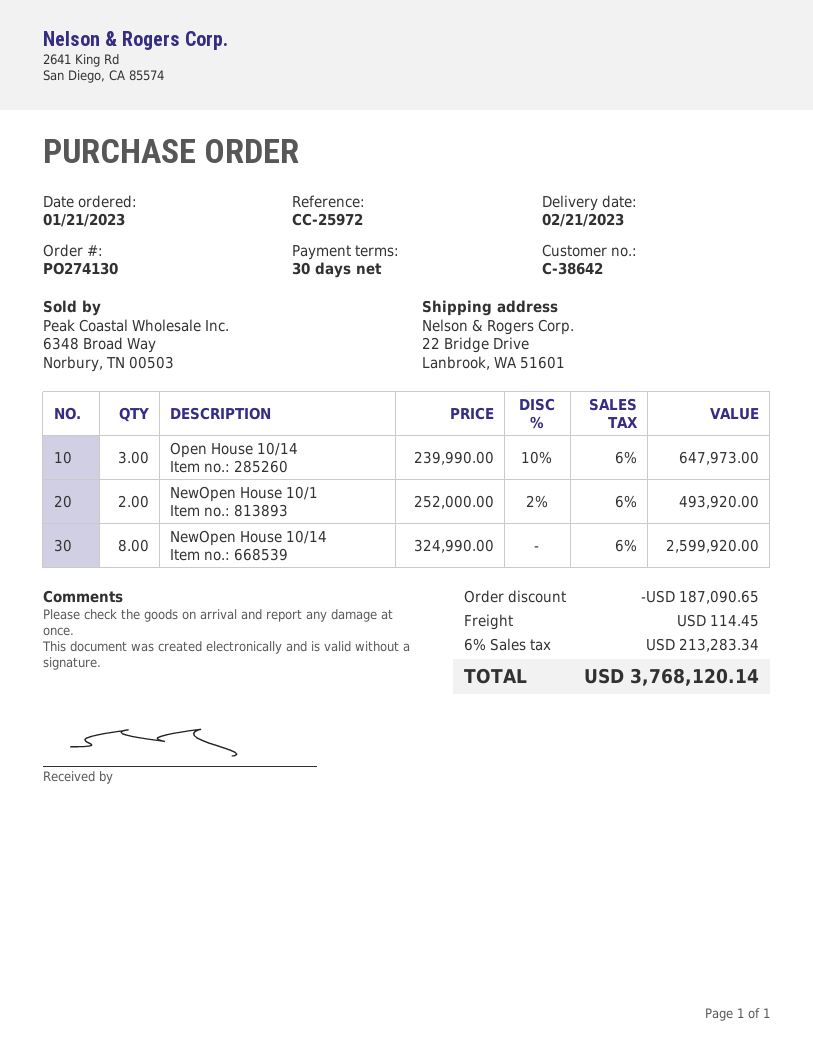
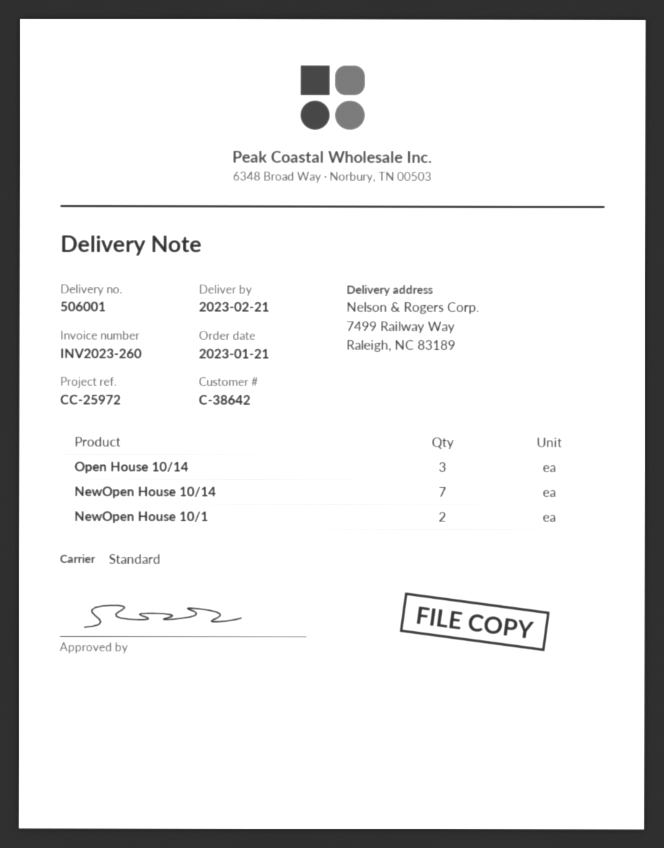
ship to: 22 Bridge Drive, Lanbrook, WA 51601 -> 7499 Railway Way, Raleigh, NC 83189
NewOpen House 10/14: 8 -> 7

